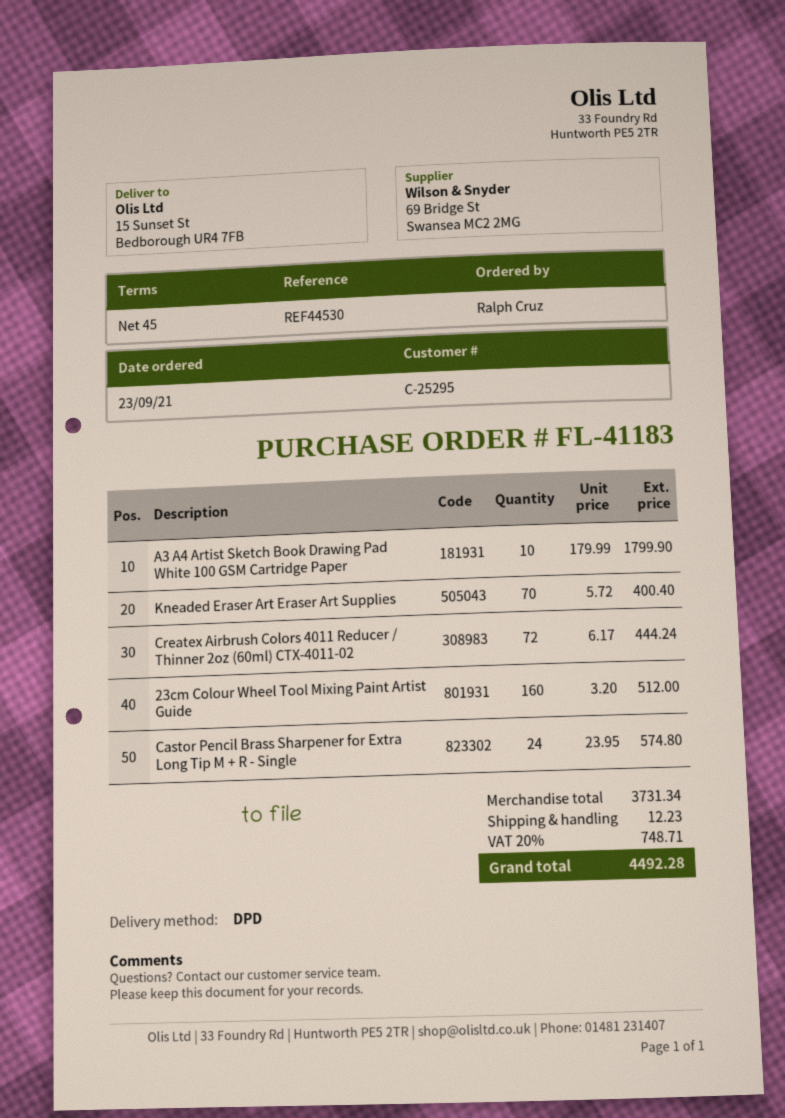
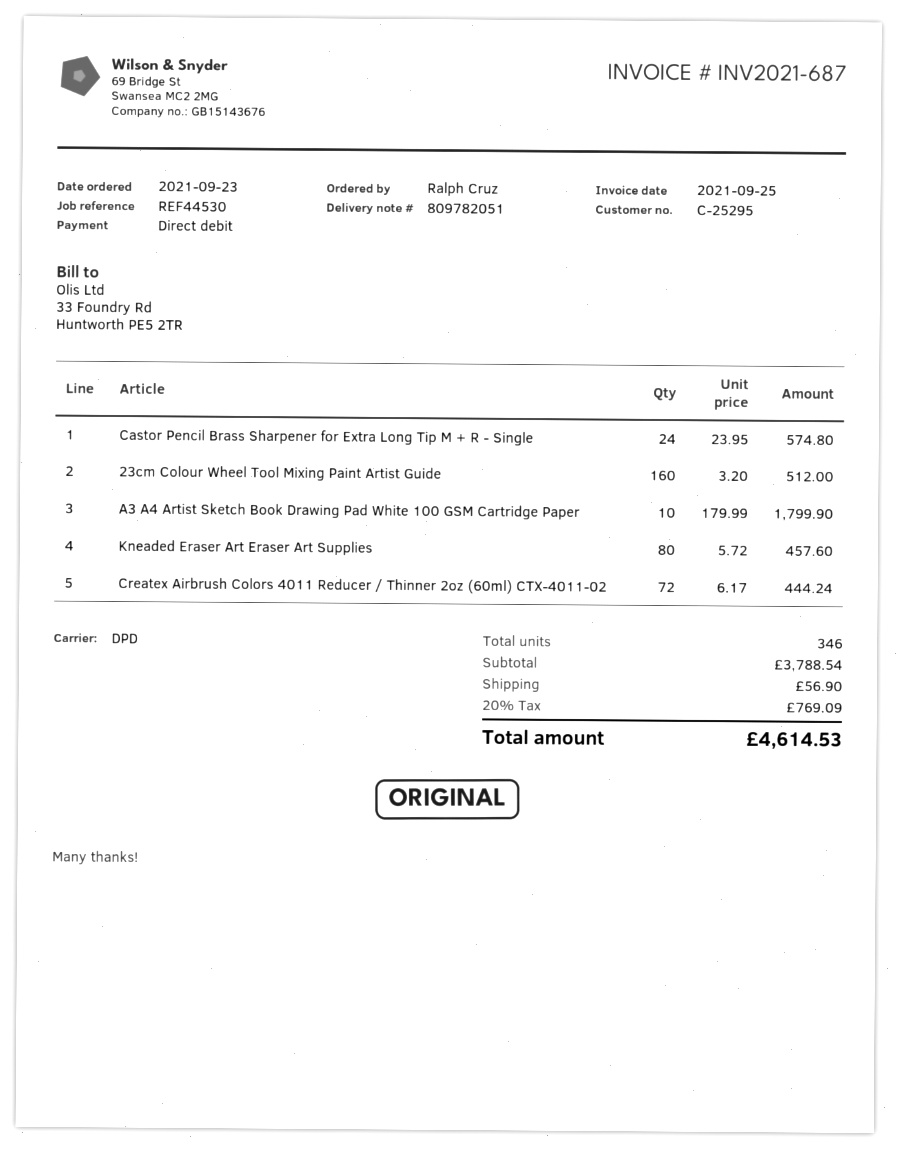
Kneaded Eraser Art Eraser Art Supplies: 70 x 5.72 = 400.40 -> 80 x 5.72 = 457.60
subtotal: 3731.34 -> 3788.54
shipping: 12.23 -> 56.90
tax: 20% = 748.71 -> 20% = 769.09
total: 4492.28 -> 4614.53

